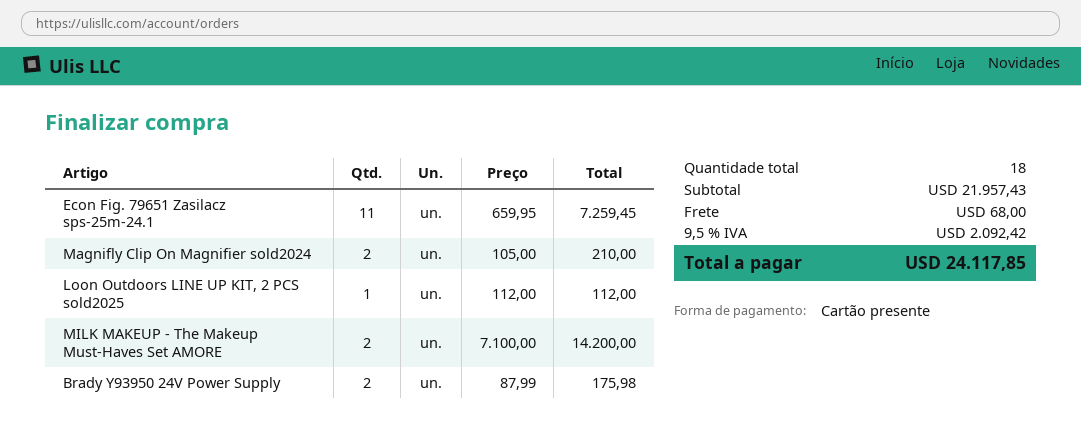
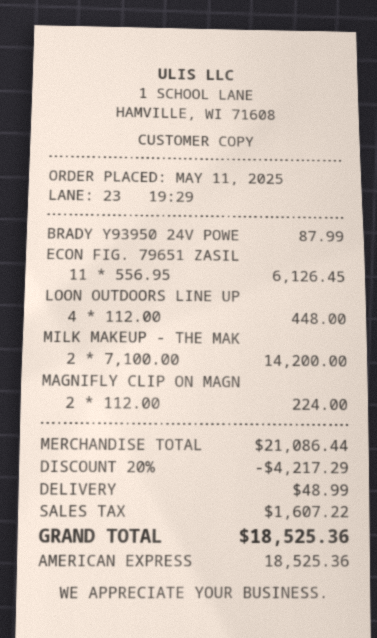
payment method: gift card -> American Express
Econ Fig. 79651 Zasilacz sps-25m-24.1: 11 x 659.95 = 7259.45 -> 11 x 556.95 = 6126.45
Magnifly Clip On Magnifier sold2024: 2 x 105.00 = 210.00 -> 2 x 112.00 = 224.00
Loon Outdoors LINE UP KIT, 2 PCS sold2025: 1 x 112.00 = 112.00 -> 4 x 112.00 = 448.00
Brady Y93950 24V Power Supply: 2 x 87.99 = 175.98 -> 1 x 87.99 = 87.99
subtotal: 21957.43 -> 21086.44
discount: none -> 20% = 4217.29
shipping: 68.00 -> 48.99
tax: 2092.42 -> 1607.22
total: 24117.85 -> 18525.36

